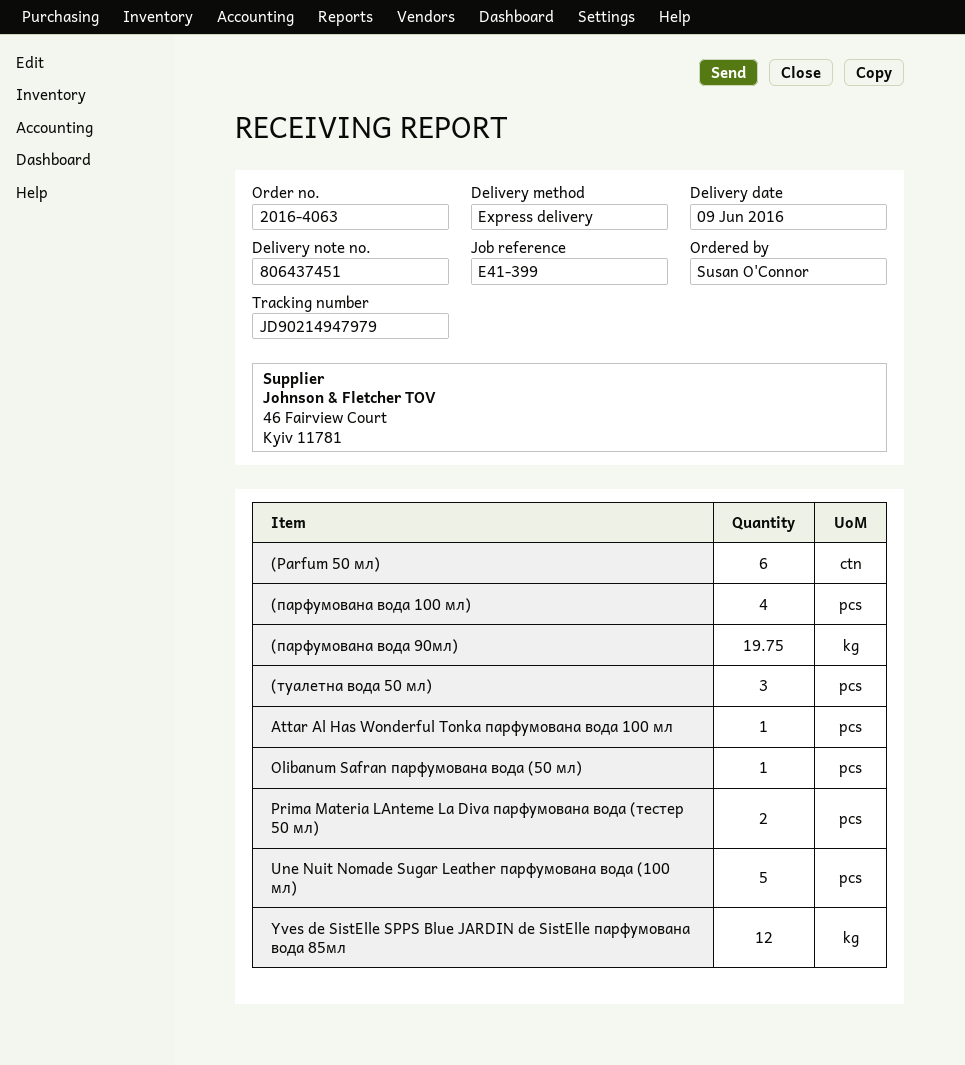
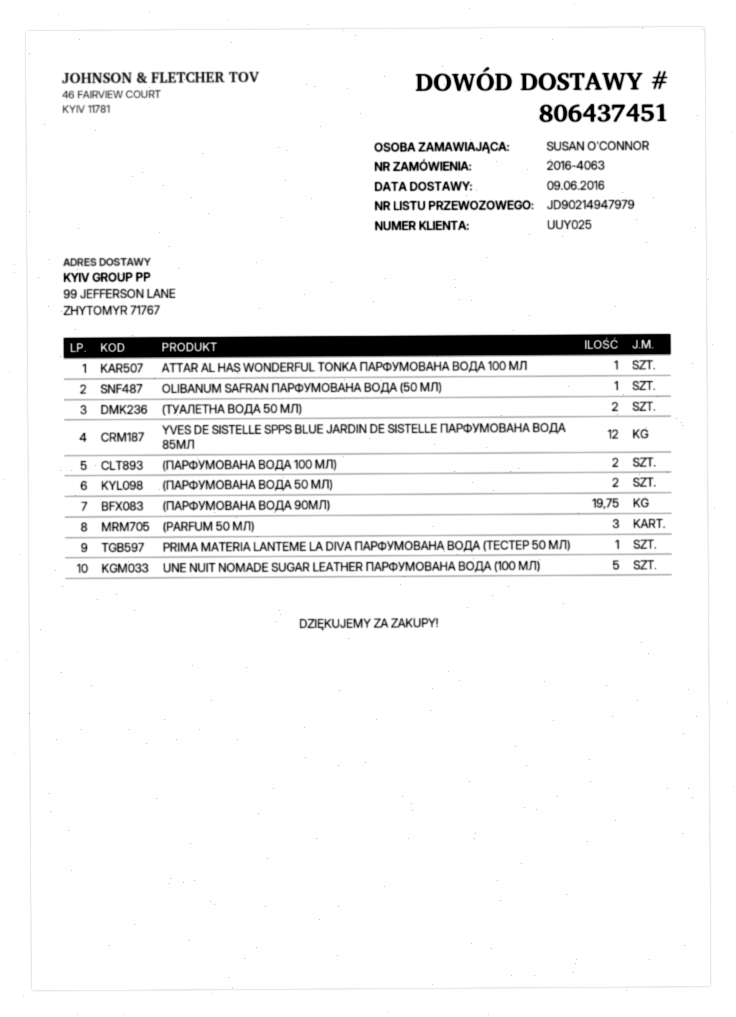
(Parfum 50 мл): 6 -> 3
(парфумована вода 100 мл): 4 -> 2
(туалетна вода 50 мл): 3 -> 2
Prima Materia LAnteme La Diva парфумована вода (тестер 50 мл): 2 -> 1
(ПАРФУМОВАНА ВОДА 50 МЛ): none -> 2

